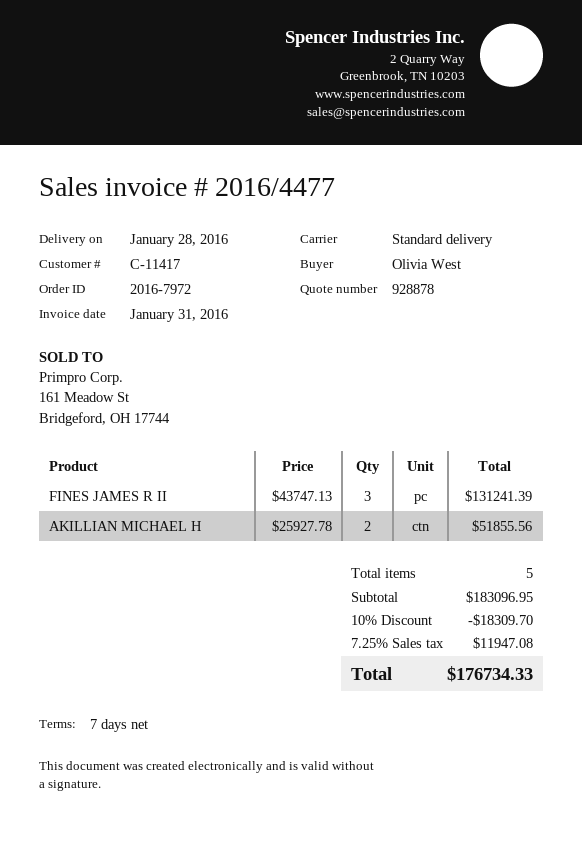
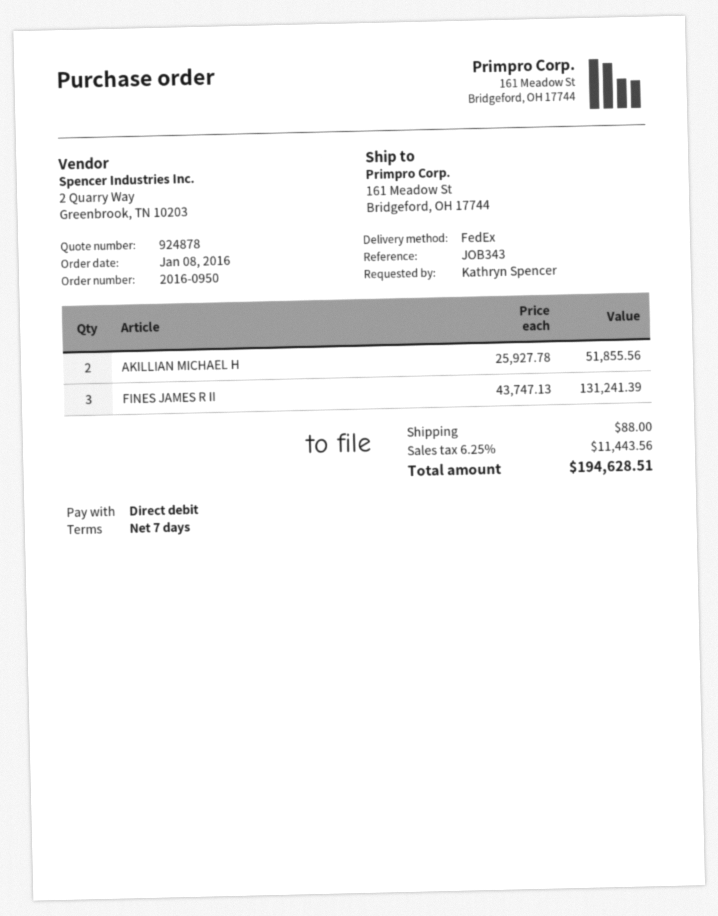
quote number: 928878 -> 924878
order number: 2016-7972 -> 2016-0950
ordered by: Olivia West -> Kathryn Spencer
shipping method: standard -> FedEx
discount: 10% = 18309.70 -> none
shipping: none -> 88.00
tax: 7.25% = 11947.08 -> 6.25% = 11443.56
total: 176734.33 -> 194628.51

